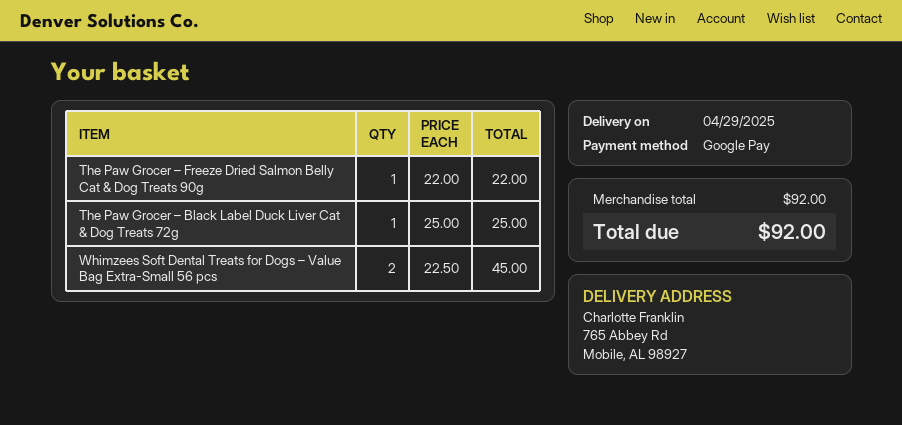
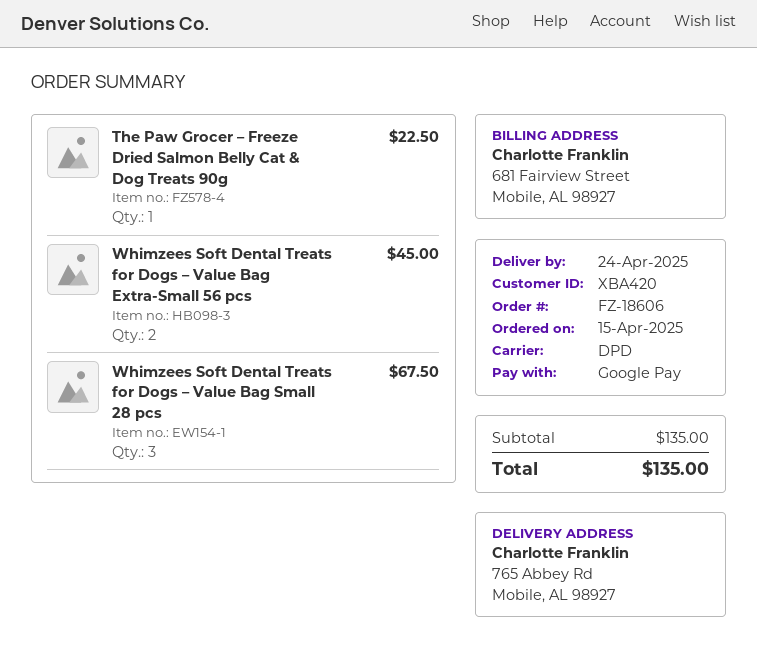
delivery date: 2025-04-29 -> 2025-04-24
The Paw Grocer – Freeze Dried Salmon Belly Cat & Dog Treats 90g: 1 for 22.00 -> 1 for 22.50
The Paw Grocer – Black Label Duck Liver Cat & Dog Treats 72g: 1 for 25.00 -> none
Whimzees Soft Dental Treats for Dogs – Value Bag Small 28 pcs: none -> 3 for 67.50
subtotal: 92.00 -> 135.00
total: 92.00 -> 135.00

